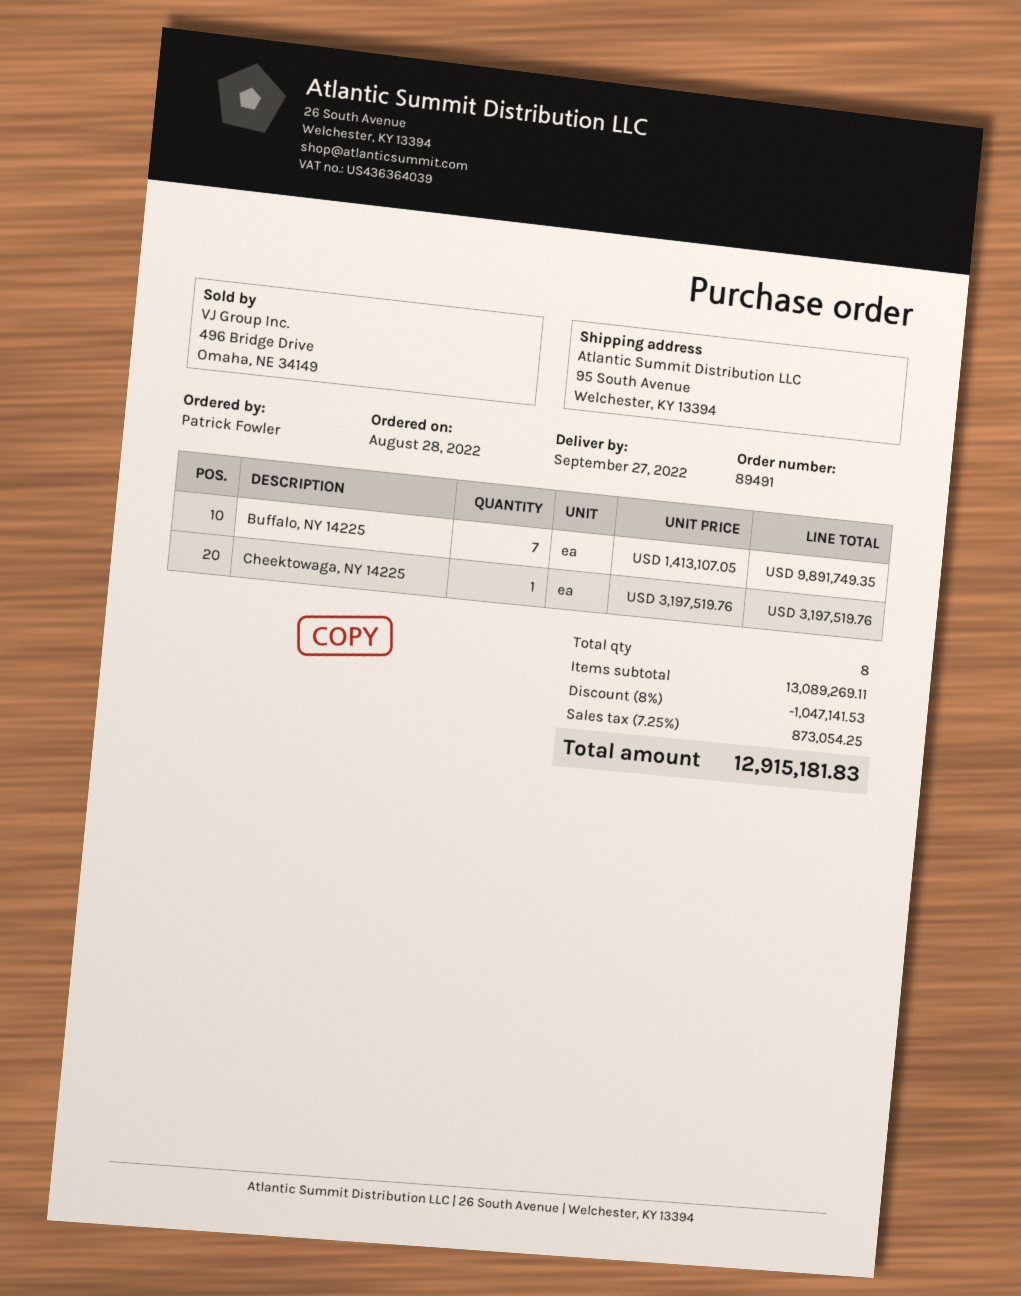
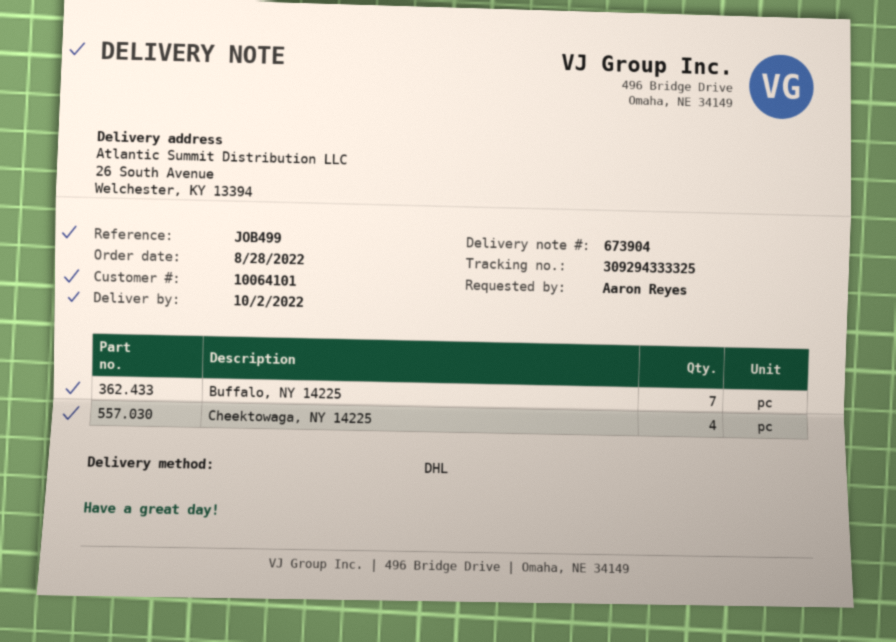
delivery date: 2022-09-27 -> 2022-10-02
ordered by: Patrick Fowler -> Aaron Reyes
ship to: 95 South Avenue, Welchester, KY 13394 -> 26 South Avenue, Welchester, KY 13394
Cheektowaga, NY 14225: 1 -> 4

